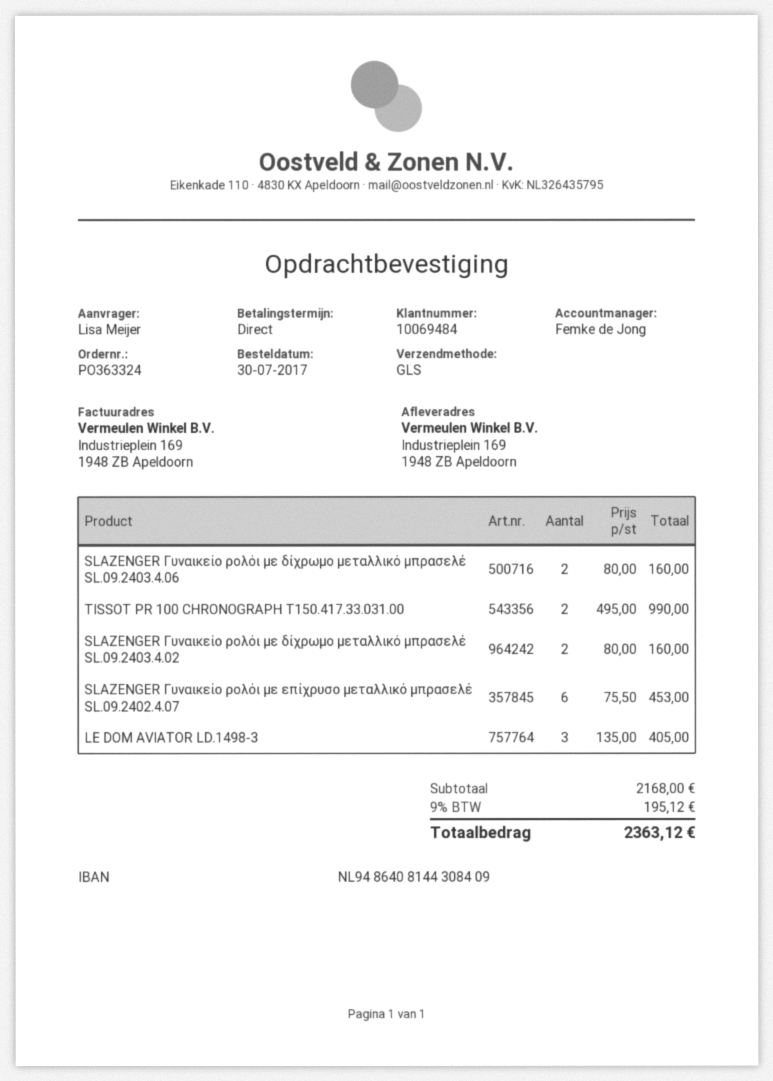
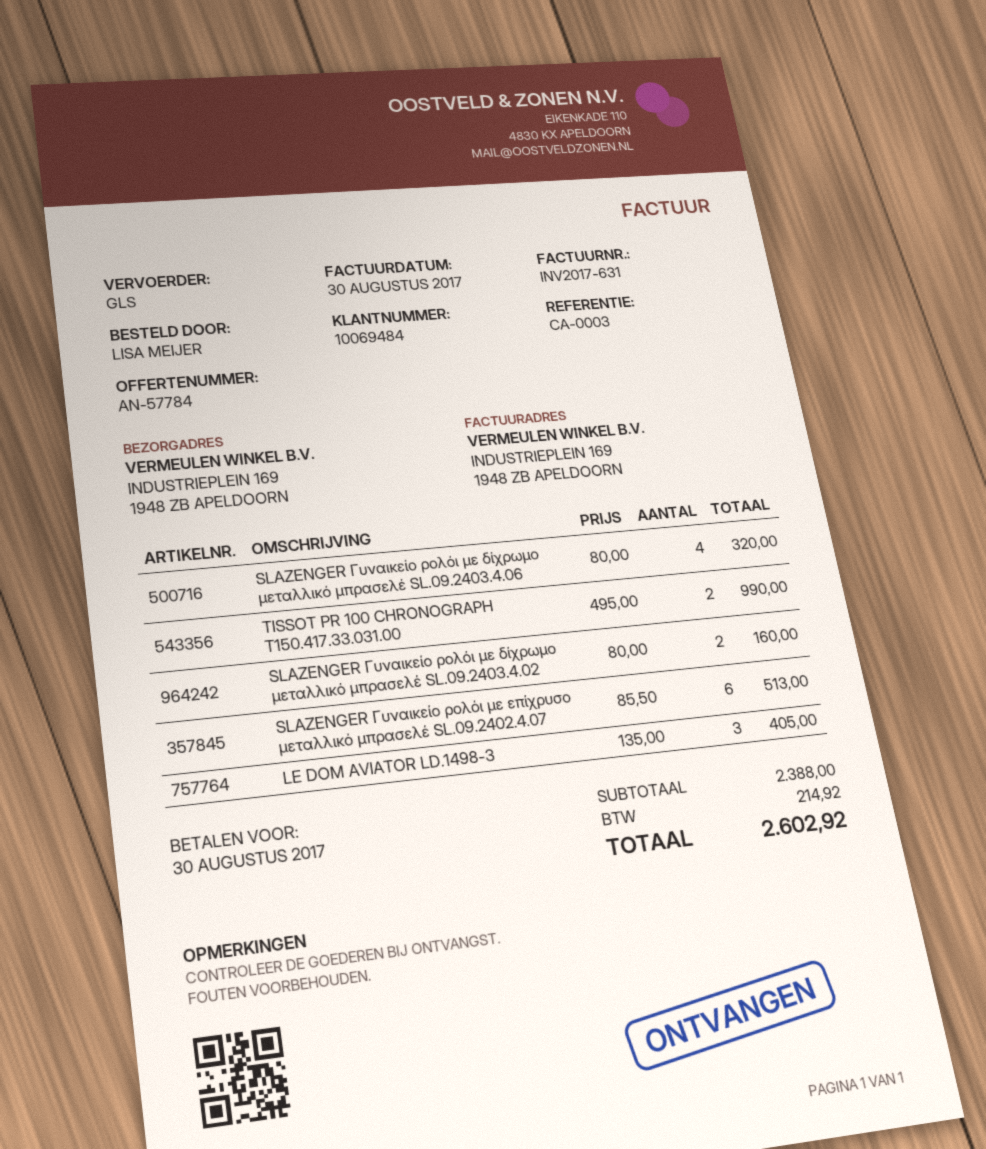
SLAZENGER Γυναικείο ρολόι με δίχρωμο μεταλλικό μπρασελέ SL.09.2403.4.06: 2 x 80.00 = 160.00 -> 4 x 80.00 = 320.00
SLAZENGER Γυναικείο ρολόι με επίχρυσο μεταλλικό μπρασελέ SL.09.2402.4.07: 6 x 75.50 = 453.00 -> 6 x 85.50 = 513.00
subtotal: 2168.00 -> 2388.00
tax: 195.12 -> 214.92
total: 2363.12 -> 2602.92

